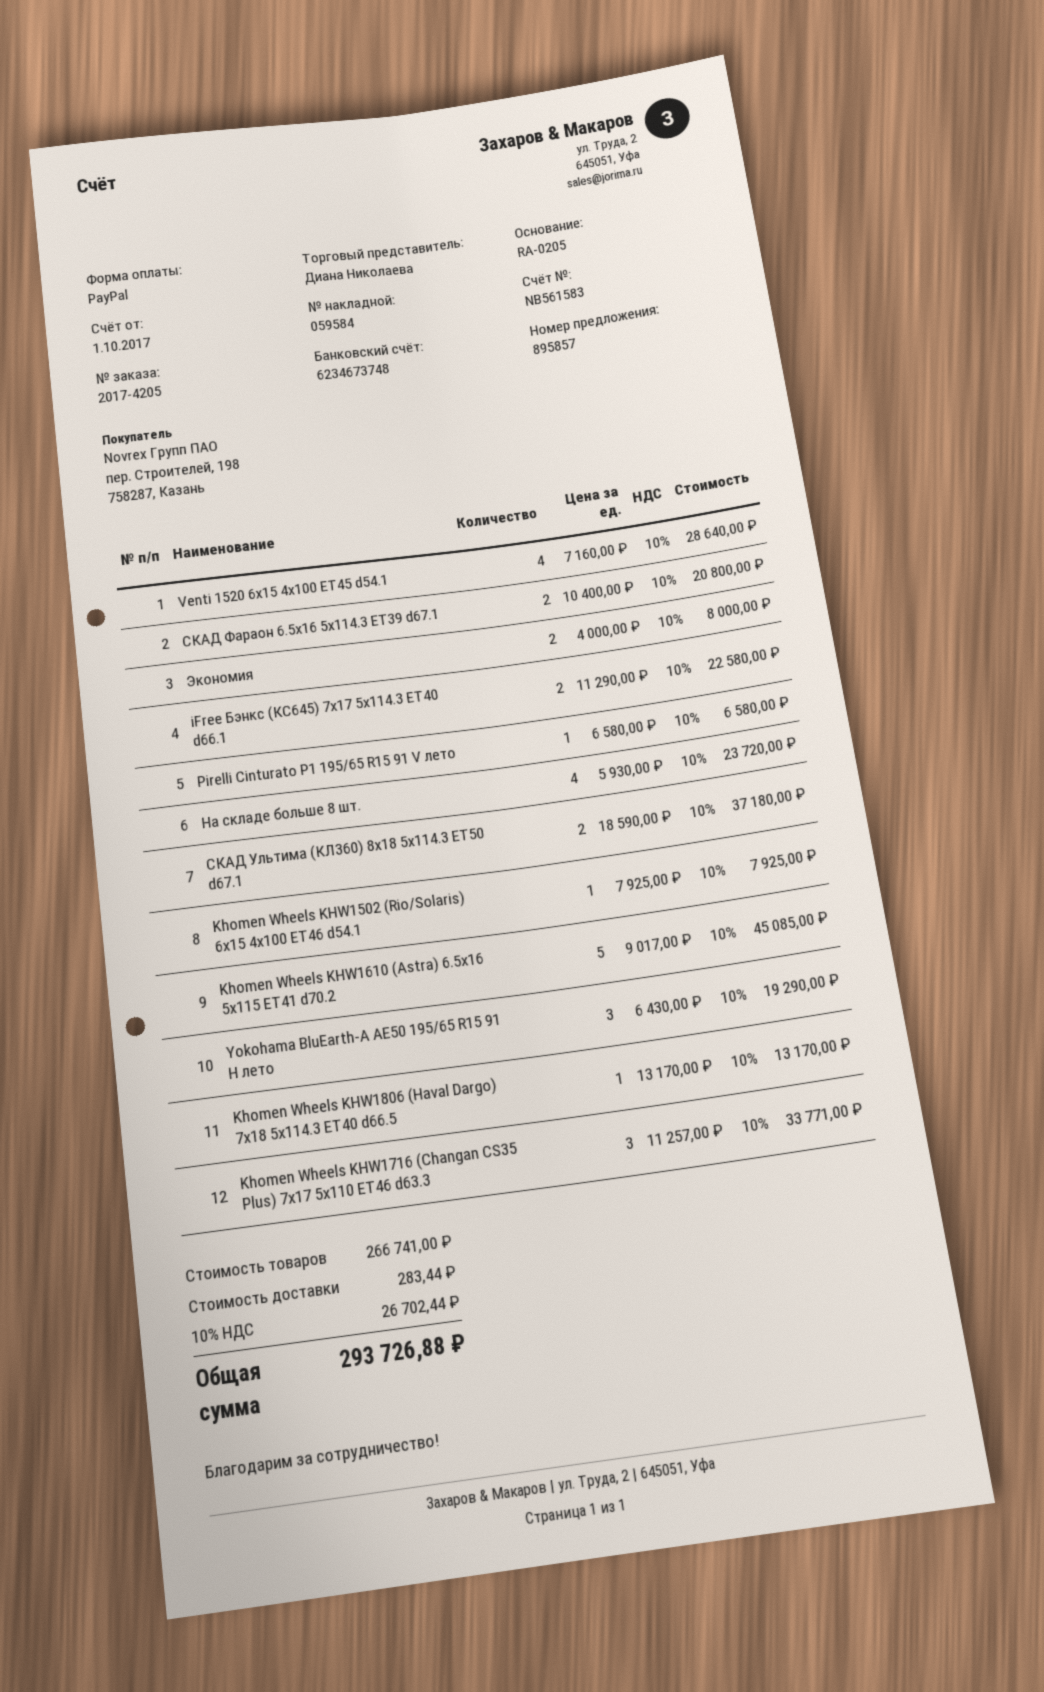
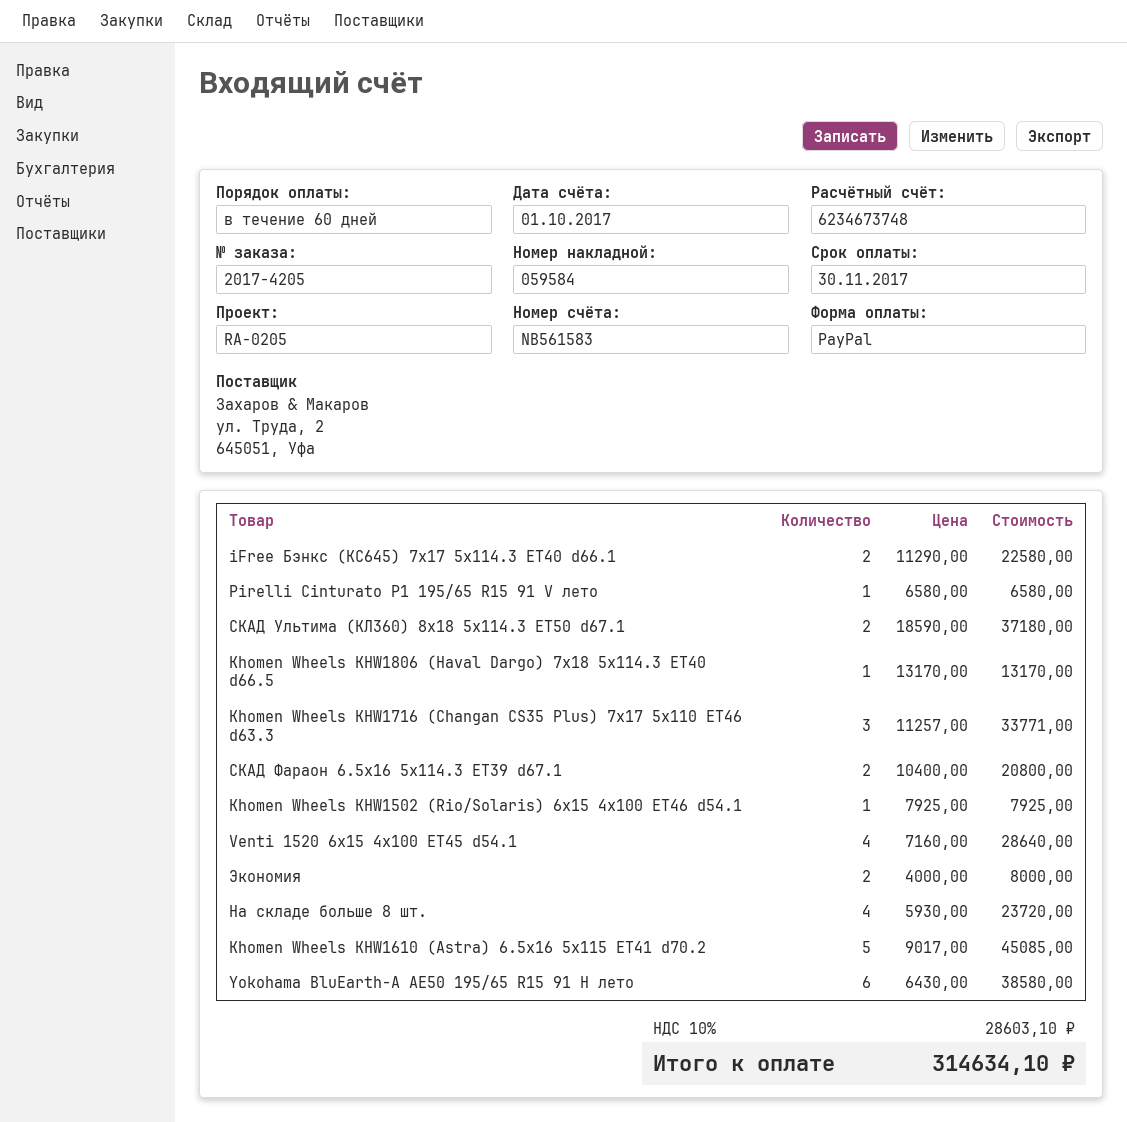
Yokohama BluEarth-A AE50 195/65 R15 91 H лето: 3 x 6430.00 = 19290.00 -> 6 x 6430.00 = 38580.00
shipping: 283.44 -> none
tax: 10% = 26702.44 -> 10% = 28603.10
total: 293726.88 -> 314634.10

